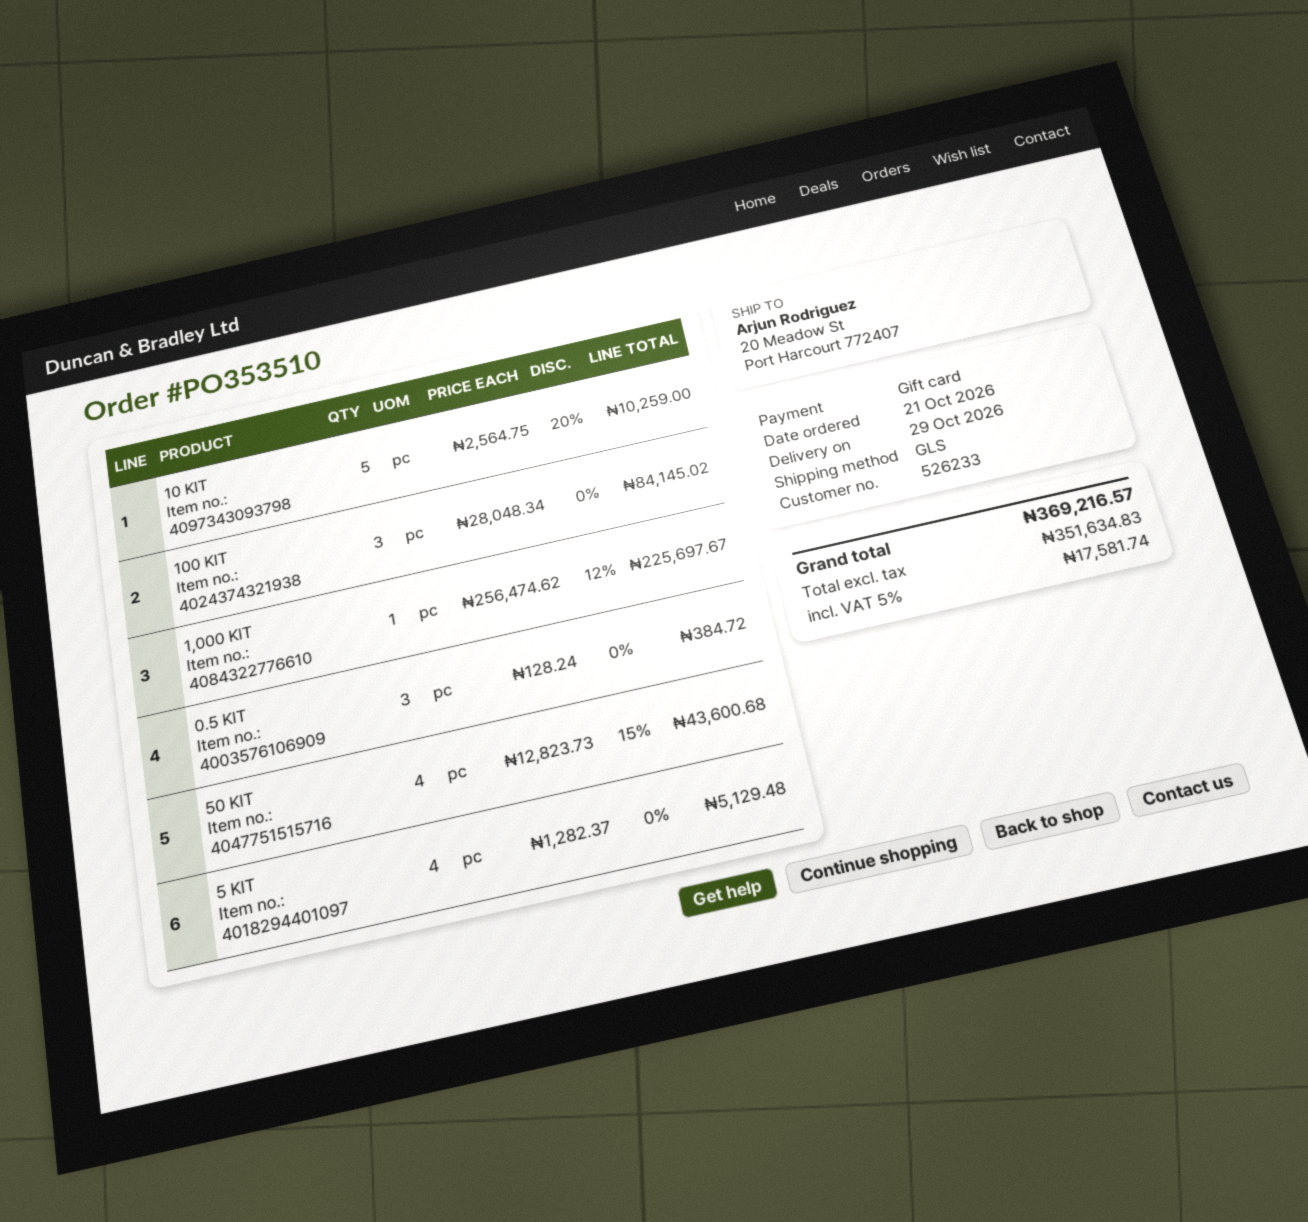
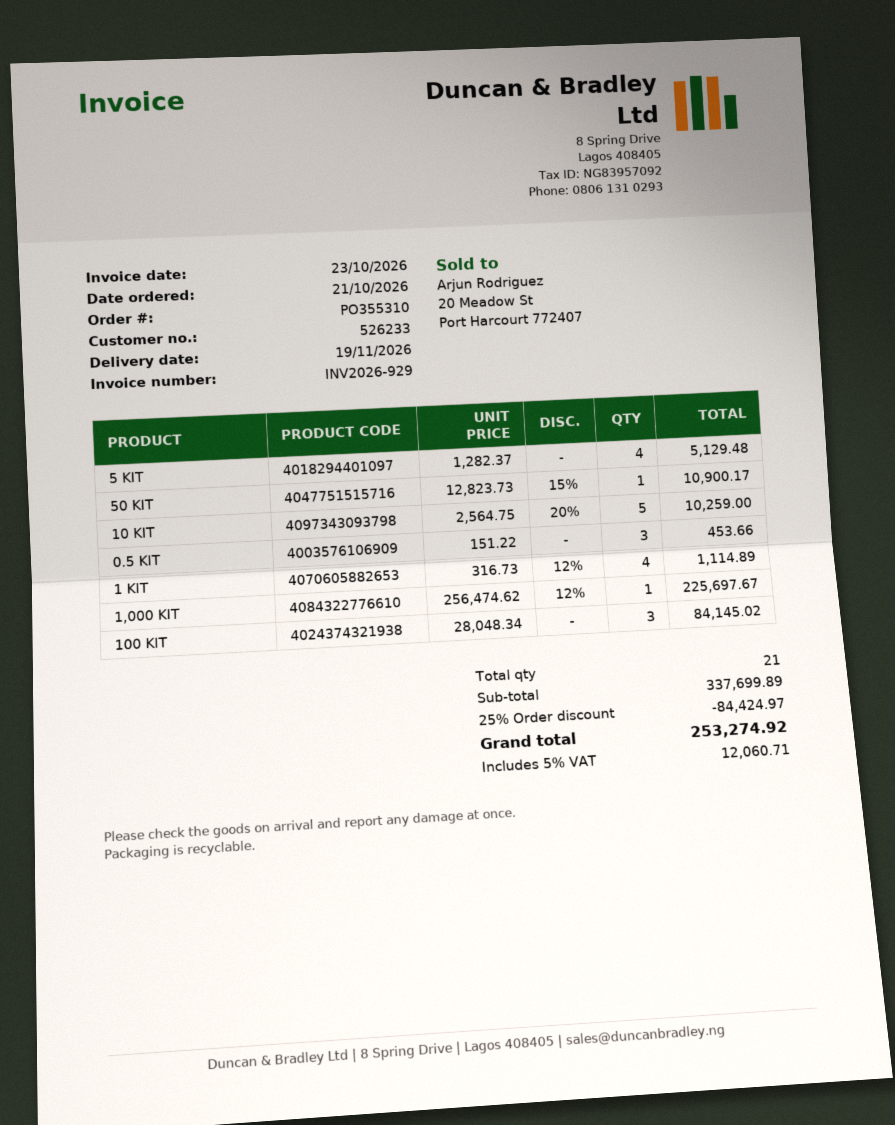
order number: PO353510 -> PO355310
delivery date: 2026-10-29 -> 2026-11-19
0.5 KIT: 3 x 128.24 = 384.72 -> 3 x 151.22 = 453.66
50 KIT: 4 x 12823.73 - 15% = 43600.68 -> 1 x 12823.73 - 15% = 10900.17
1 KIT: none -> 4 x 316.73 - 12% = 1114.89
discount: none -> 25% = 84424.97
tax: 5% = 17581.74 -> 5% = 12060.71
total: 369216.57 -> 253274.92

